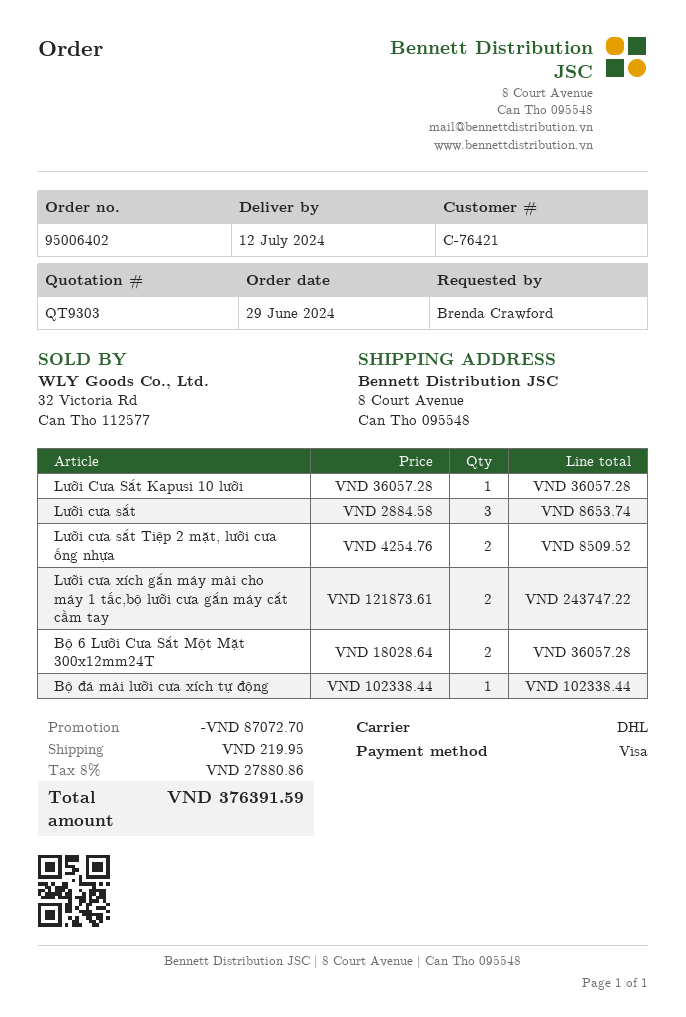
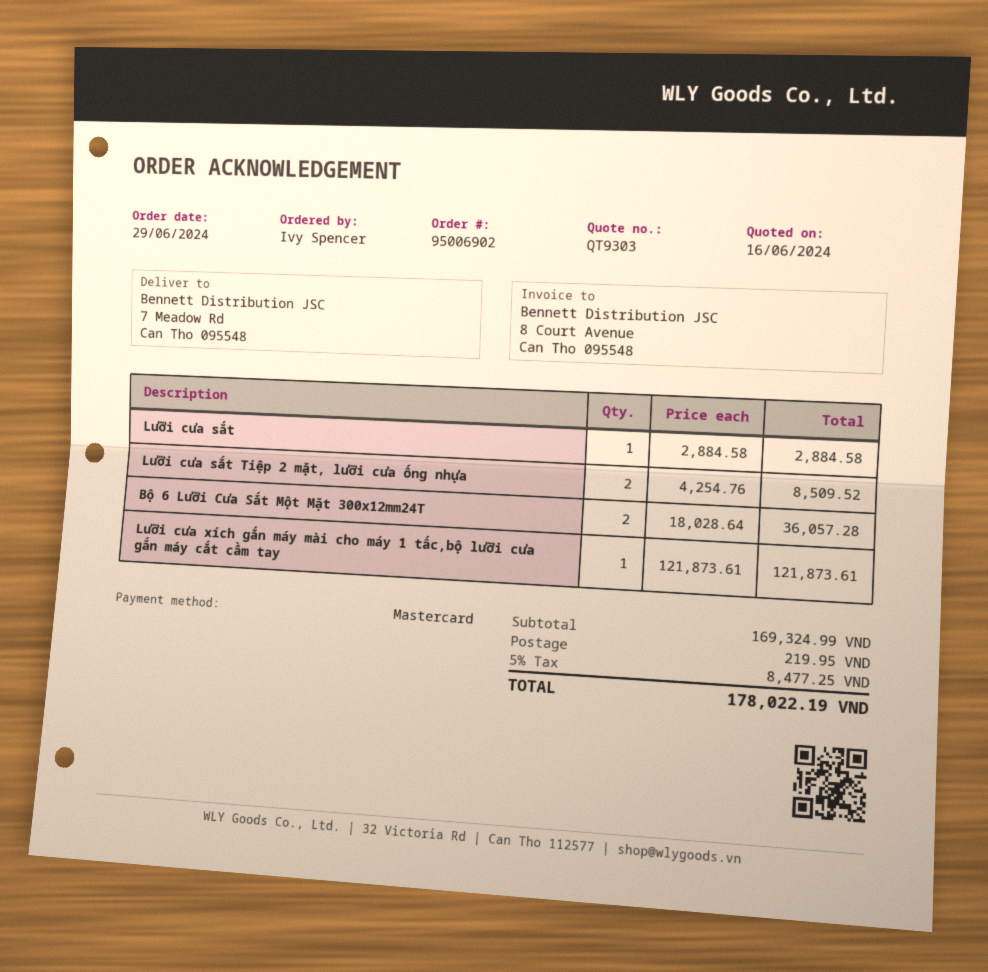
order number: 95006402 -> 95006902
ordered by: Brenda Crawford -> Ivy Spencer
payment method: Visa -> Mastercard
ship to: 8 Court Avenue, Can Tho 095548 -> 7 Meadow Rd, Can Tho 095548
Lưỡi Cưa Sắt Kapusi 10 lưỡi: 1 x 36057.28 = 36057.28 -> none
Lưỡi cưa sắt: 3 x 2884.58 = 8653.74 -> 1 x 2884.58 = 2884.58
Lưỡi cưa xích gắn máy mài cho máy 1 tấc,bộ lưỡi cưa gắn máy cắt cầm tay: 2 x 121873.61 = 243747.22 -> 1 x 121873.61 = 121873.61
Bộ đá mài lưỡi cưa xích tự động: 1 x 102338.44 = 102338.44 -> none
discount: 87072.70 -> none
tax: 8% = 27880.86 -> 5% = 8477.25
total: 376391.59 -> 178022.19

